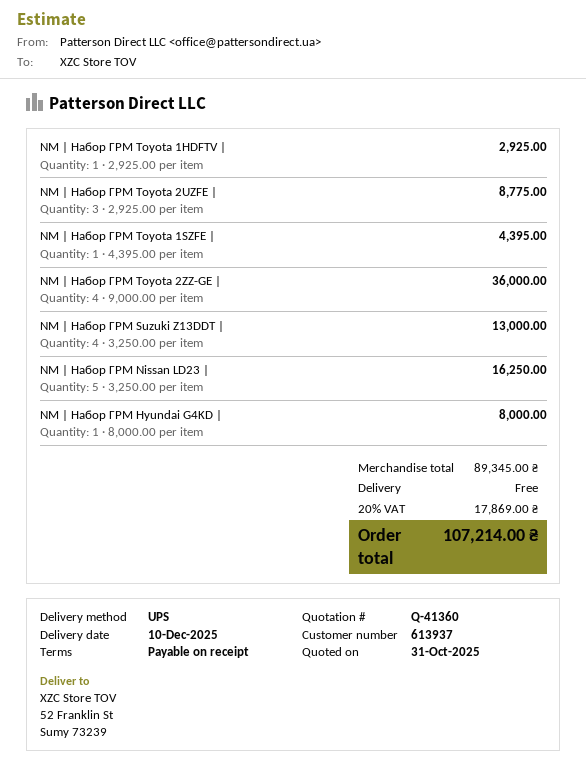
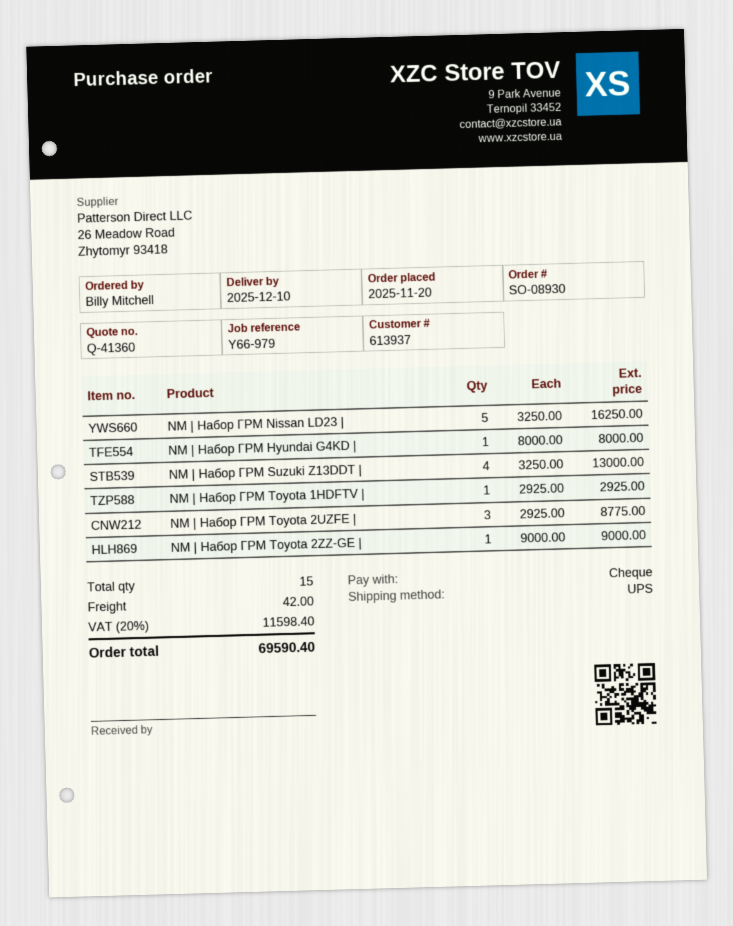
NM | Набор ГРМ Toyota 1SZFE |: 1 x 4395.00 = 4395.00 -> none
NM | Набор ГРМ Toyota 2ZZ-GE |: 4 x 9000.00 = 36000.00 -> 1 x 9000.00 = 9000.00
shipping: 0.00 -> 42.00
tax: 20% = 17869.00 -> 20% = 11598.40
total: 107214.00 -> 69590.40

